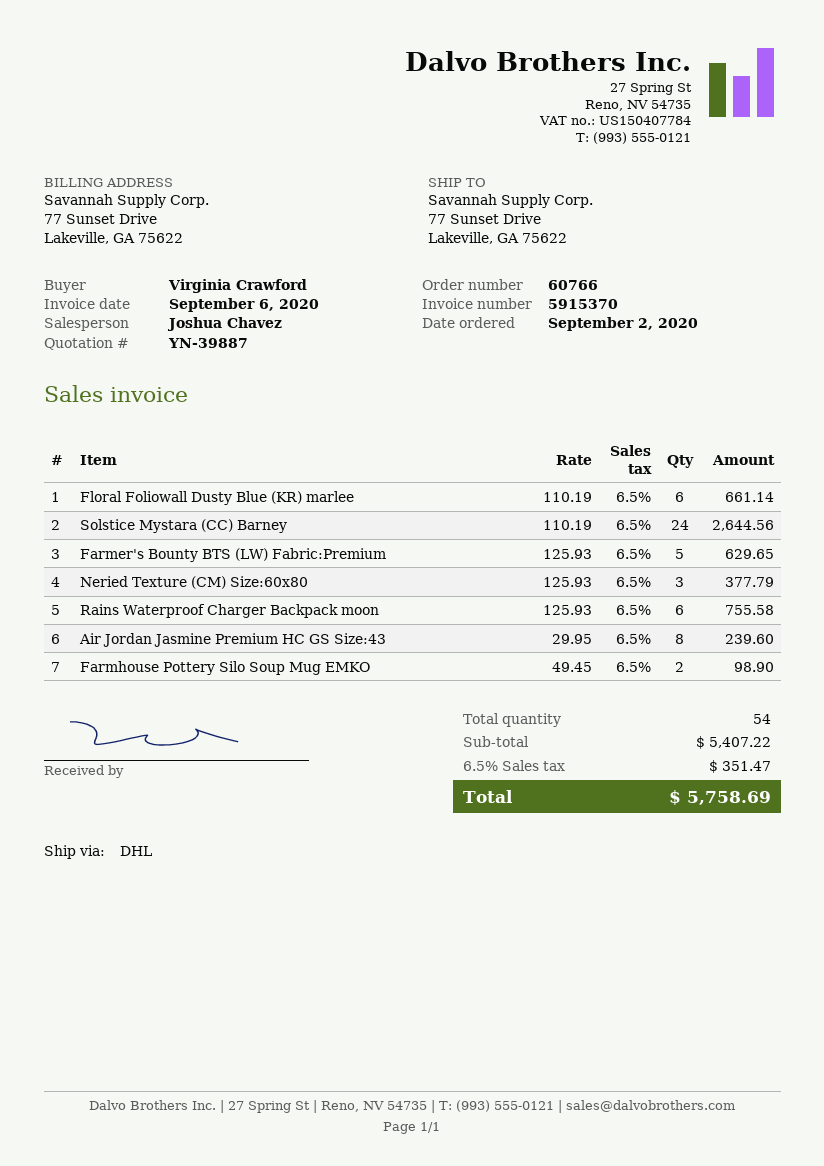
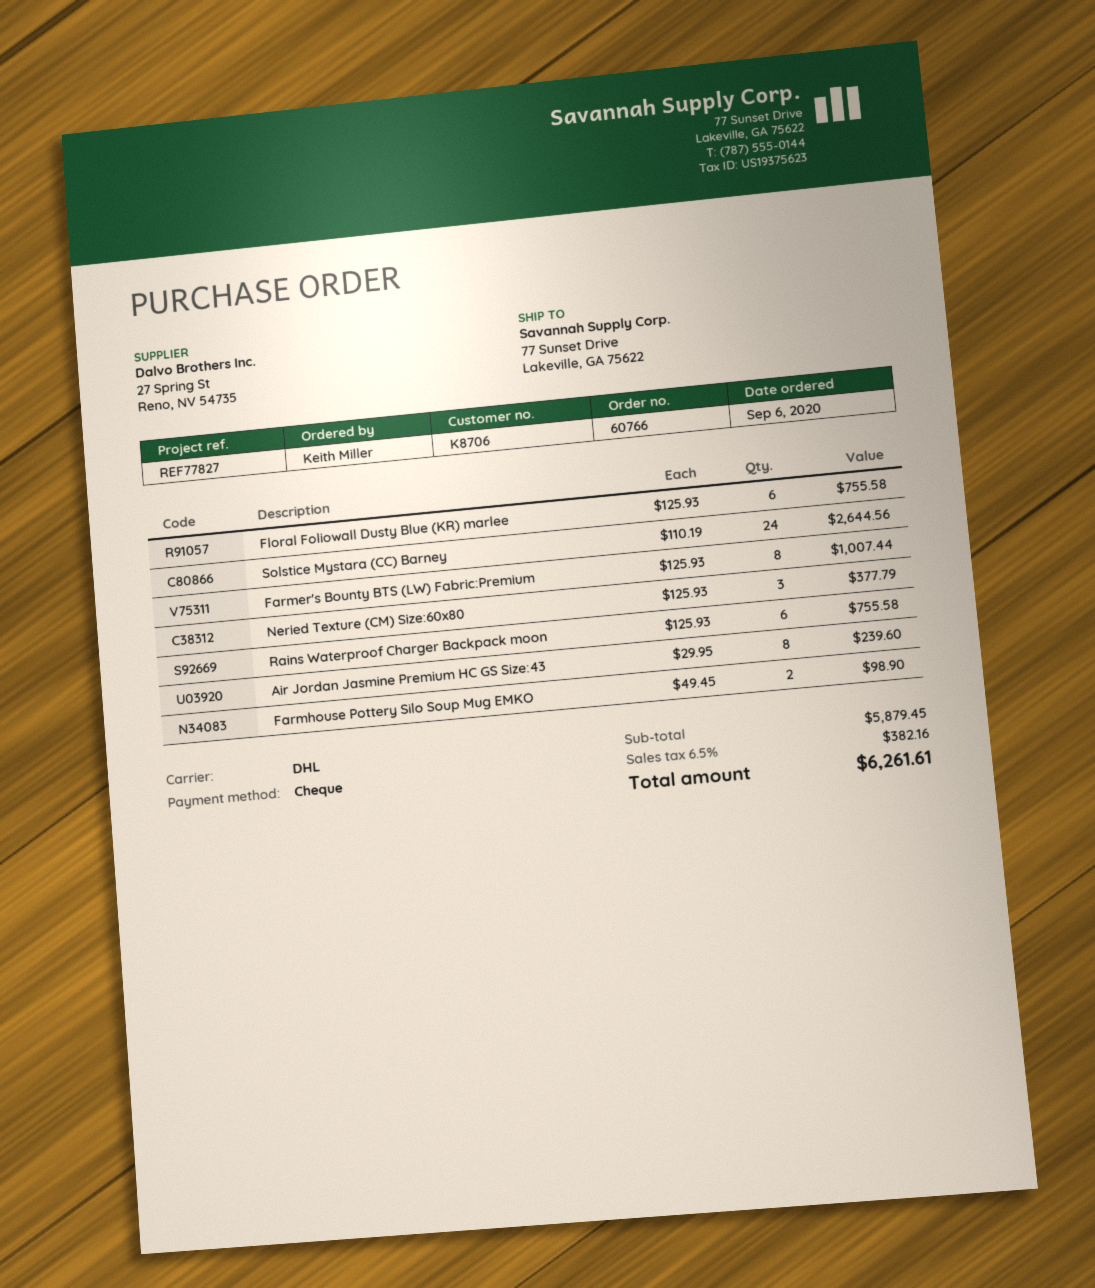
order date: 2020-09-02 -> 2020-09-06
ordered by: Virginia Crawford -> Keith Miller
Floral Foliowall Dusty Blue (KR) marlee: 6 x 110.19 = 661.14 -> 6 x 125.93 = 755.58
Farmer's Bounty BTS (LW) Fabric:Premium: 5 x 125.93 = 629.65 -> 8 x 125.93 = 1007.44
subtotal: 5407.22 -> 5879.45
tax: 6.5% = 351.47 -> 6.5% = 382.16
total: 5758.69 -> 6261.61

